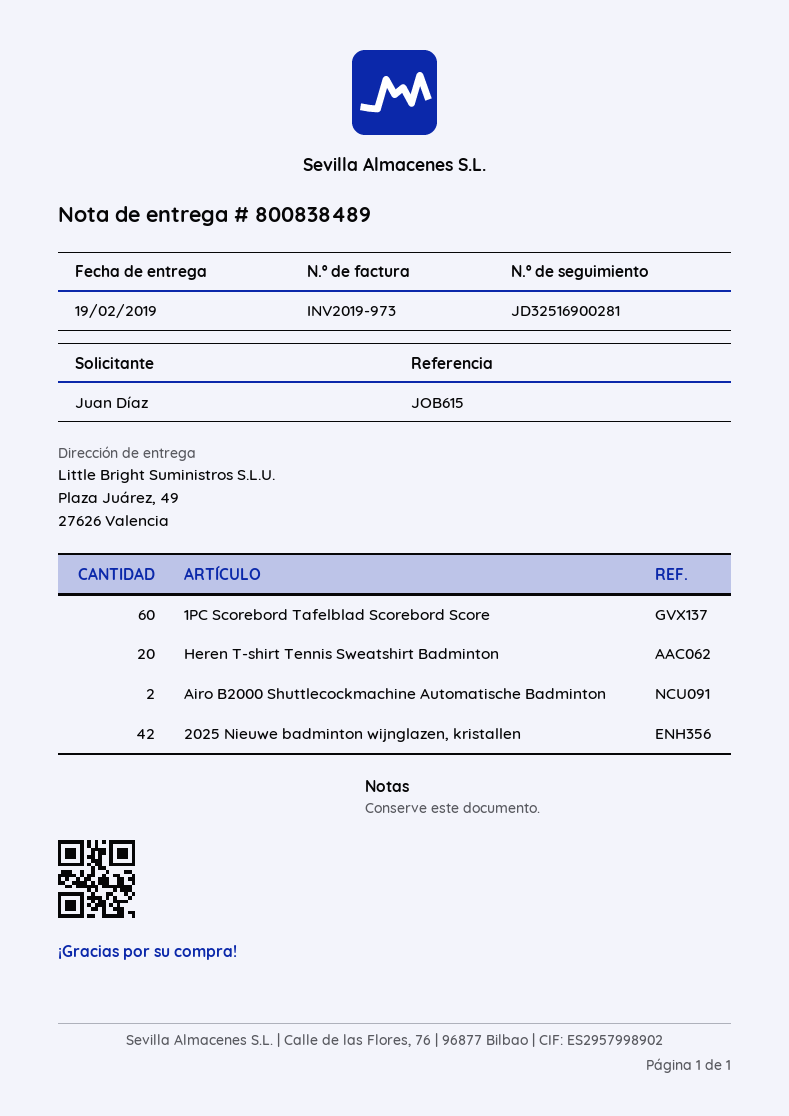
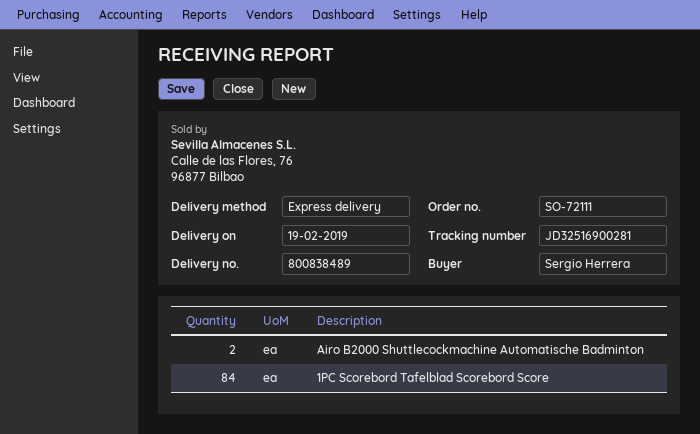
ordered by: Juan Díaz -> Sergio Herrera
1PC Scorebord Tafelblad Scorebord Score: 60 -> 84
Heren T-shirt Tennis Sweatshirt Badminton: 20 -> none
2025 Nieuwe badminton wijnglazen, kristallen: 42 -> none

